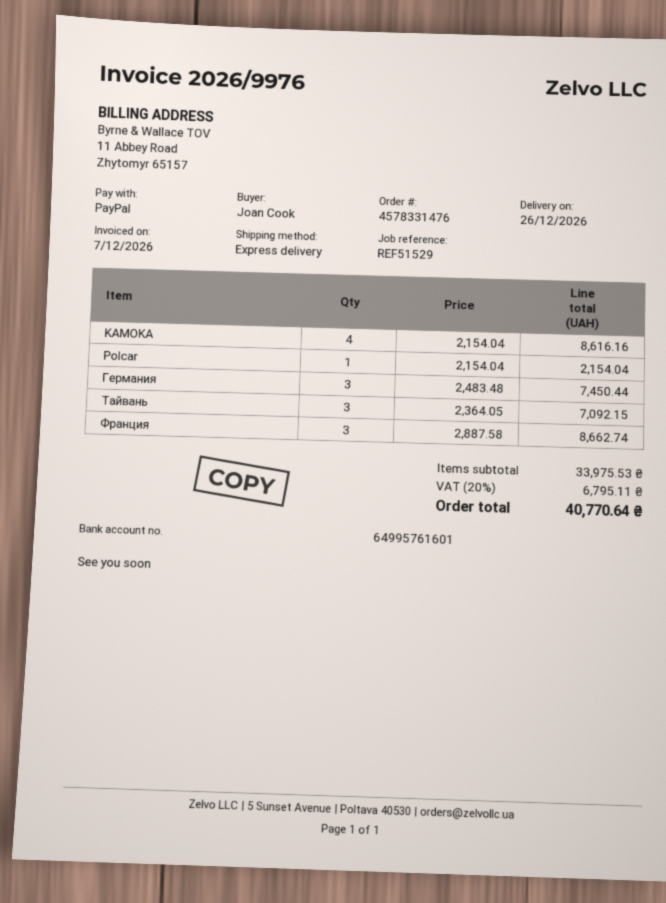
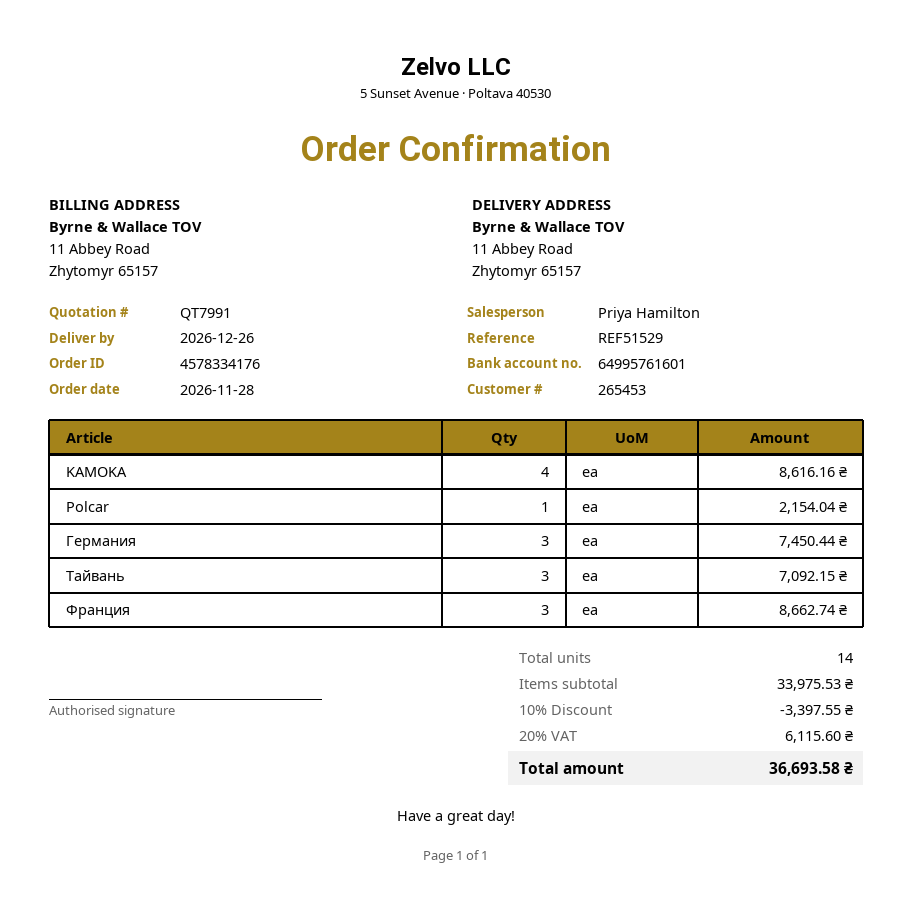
order number: 4578331476 -> 4578334176
discount: none -> 10% = 3397.55
tax: 20% = 6795.11 -> 20% = 6115.60
total: 40770.64 -> 36693.58

